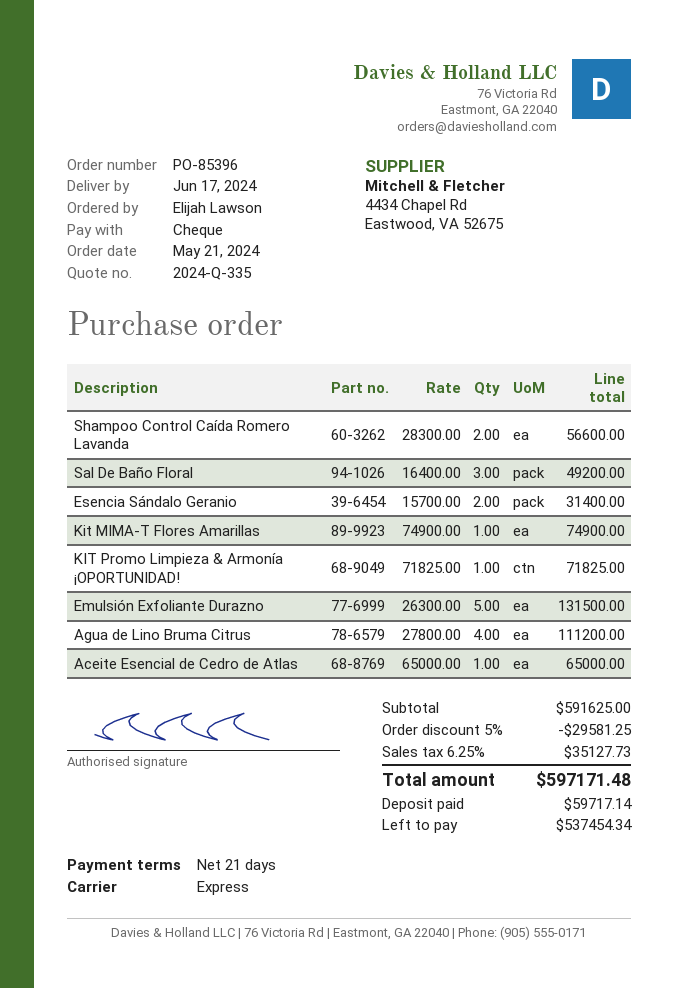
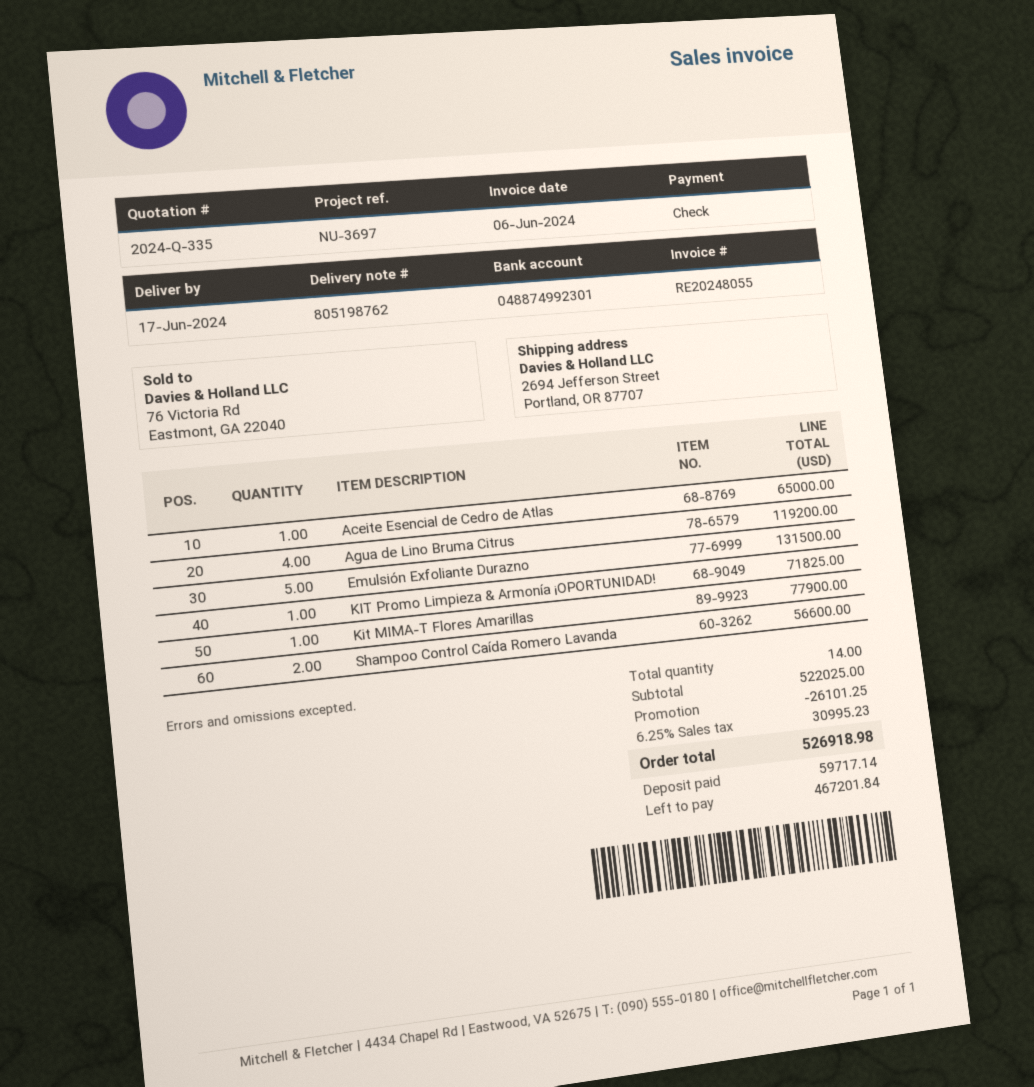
Sal De Baño Floral: 3 for 49200.00 -> none
Esencia Sándalo Geranio: 2 for 31400.00 -> none
Kit MIMA-T Flores Amarillas: 1 for 74900.00 -> 1 for 77900.00
Agua de Lino Bruma Citrus: 4 for 111200.00 -> 4 for 119200.00
subtotal: 591625.00 -> 522025.00
discount: 29581.25 -> 26101.25
tax: 6.25% = 35127.73 -> 6.25% = 30995.23
total: 597171.48 -> 526918.98
balance: 537454.34 -> 467201.84

